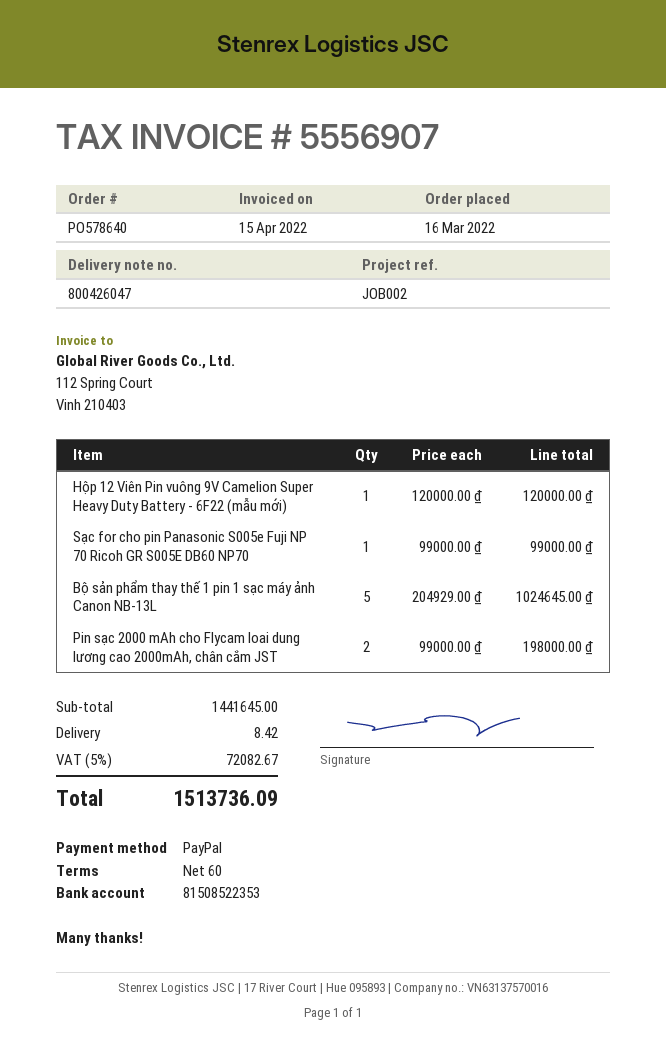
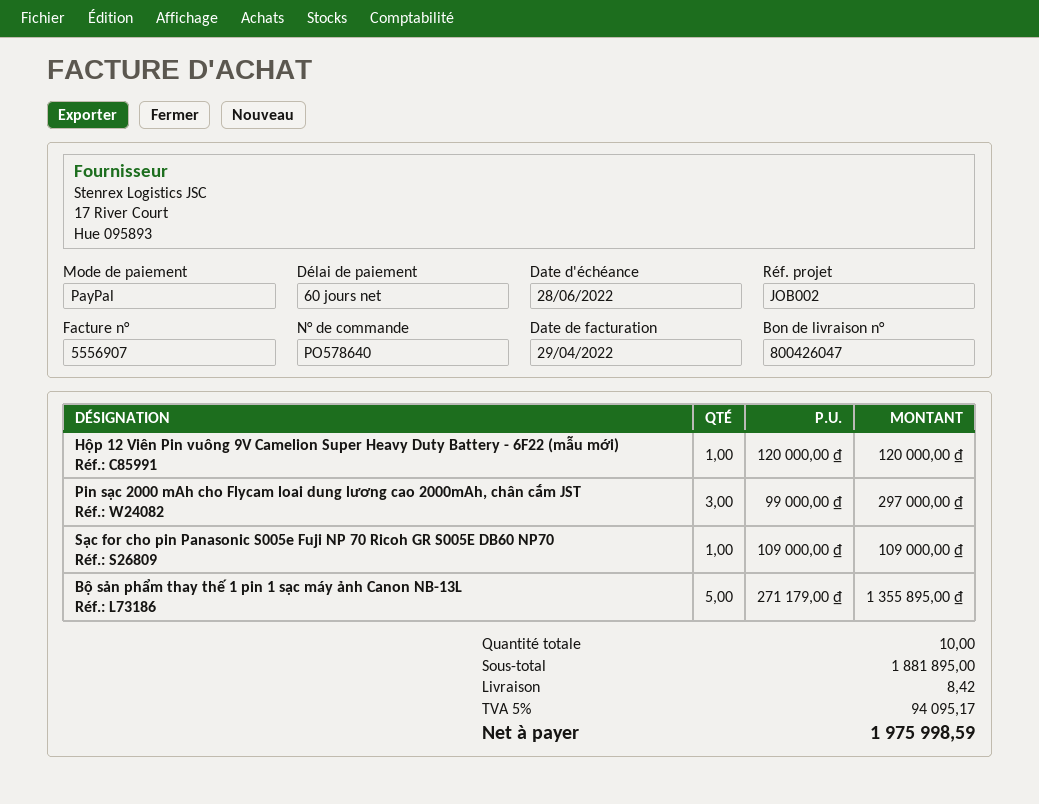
invoice date: 2022-04-15 -> 2022-04-29
Sạc for cho pin Panasonic S005e Fuji NP 70 Ricoh GR S005E DB60 NP70: 1 x 99000.00 = 99000.00 -> 1 x 109000.00 = 109000.00
Bộ sản phẩm thay thế 1 pin 1 sạc máy ảnh Canon NB-13L: 5 x 204929.00 = 1024645.00 -> 5 x 271179.00 = 1355895.00
Pin sạc 2000 mAh cho Flycam loai dung lương cao 2000mAh, chân cắm JST: 2 x 99000.00 = 198000.00 -> 3 x 99000.00 = 297000.00
subtotal: 1441645.00 -> 1881895.00
tax: 5% = 72082.67 -> 5% = 94095.17
total: 1513736.09 -> 1975998.59

